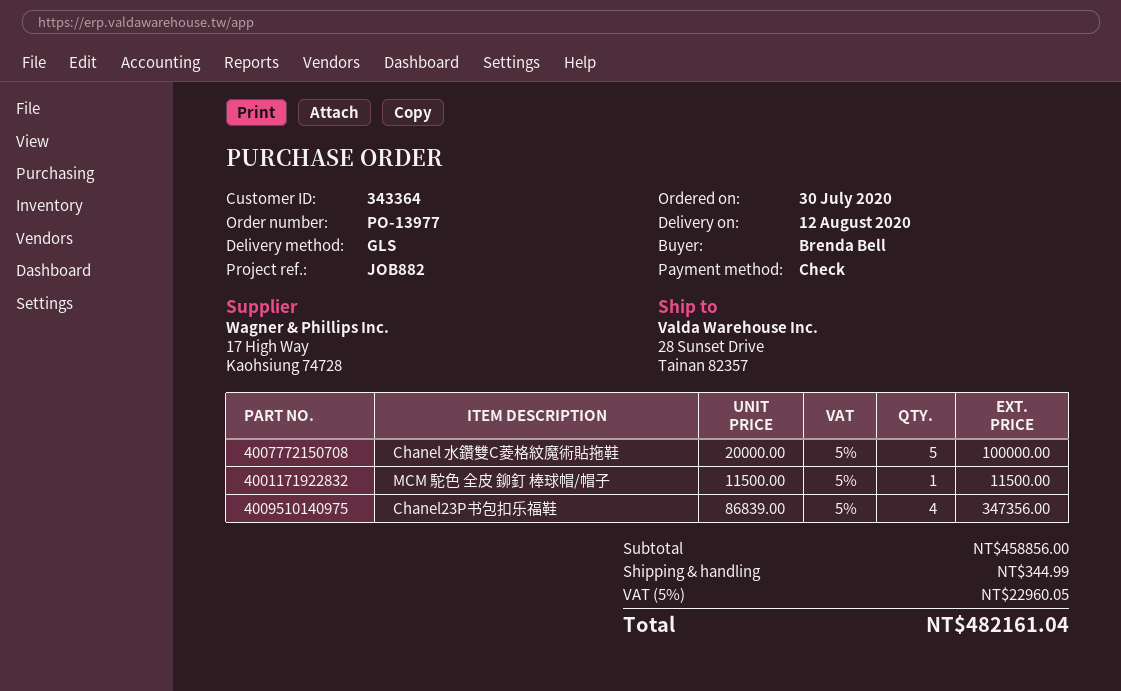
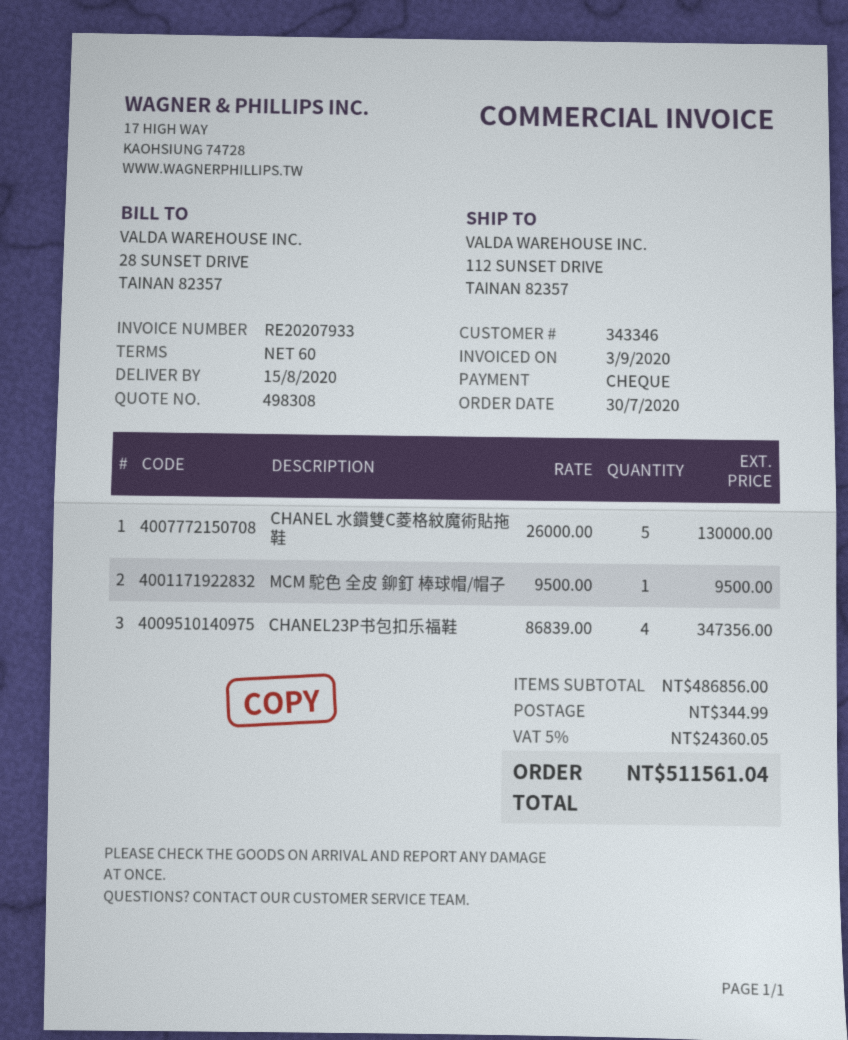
delivery date: 2020-08-12 -> 2020-08-15
customer number: 343364 -> 343346
ship to: 28 Sunset Drive, Tainan 82357 -> 112 SUNSET DRIVE, TAINAN 82357
Chanel 水鑽雙C菱格紋魔術貼拖鞋: 5 x 20000.00 = 100000.00 -> 5 x 26000.00 = 130000.00
MCM 駝色 全皮 鉚釘 棒球帽/帽子: 1 x 11500.00 = 11500.00 -> 1 x 9500.00 = 9500.00
subtotal: 458856.00 -> 486856.00
tax: 5% = 22960.05 -> 5% = 24360.05
total: 482161.04 -> 511561.04

